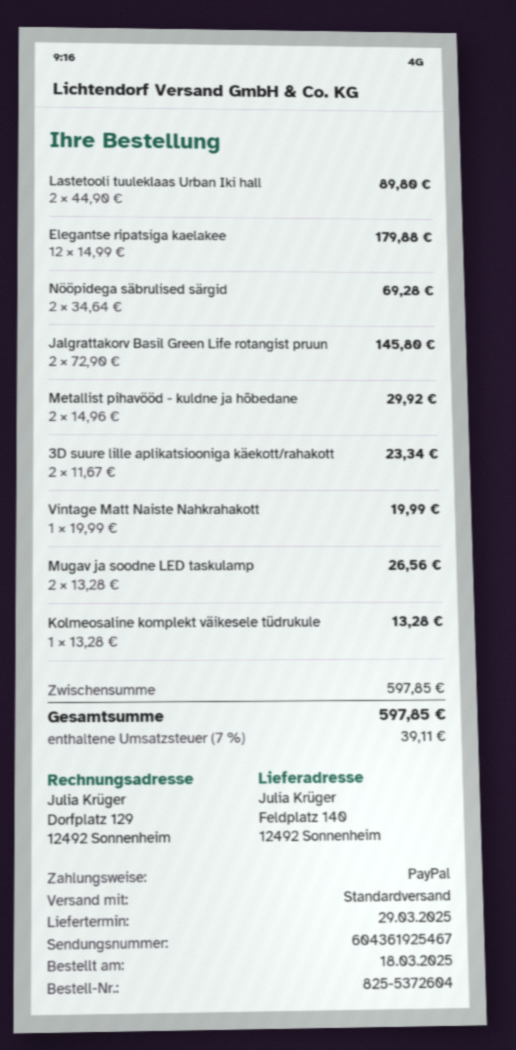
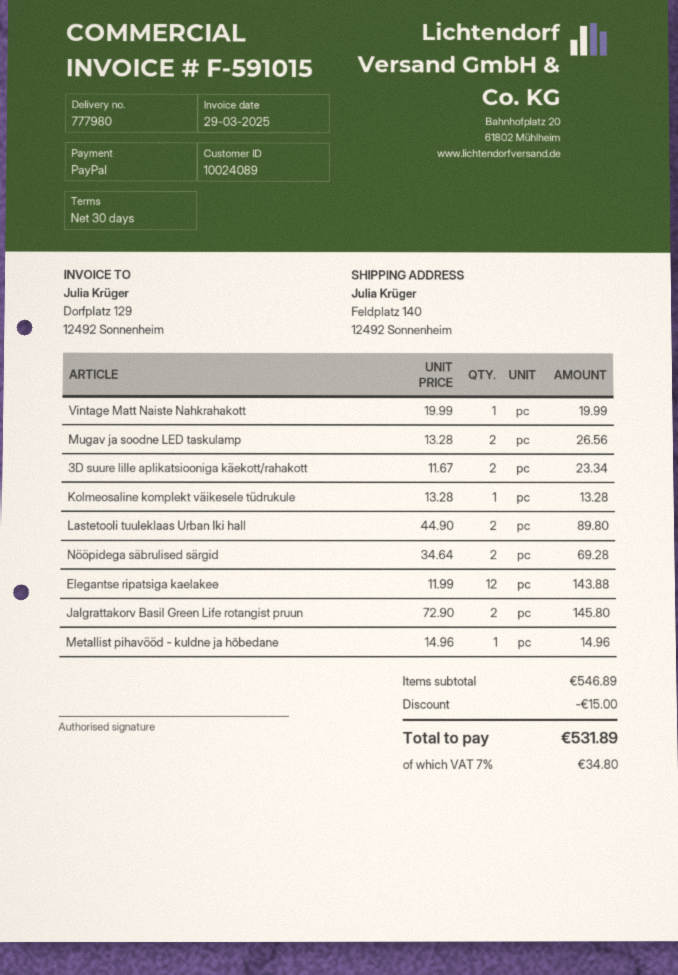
Elegantse ripatsiga kaelakee: 12 x 14.99 = 179.88 -> 12 x 11.99 = 143.88
Metallist pihavööd - kuldne ja hõbedane: 2 x 14.96 = 29.92 -> 1 x 14.96 = 14.96
subtotal: 597.85 -> 546.89
discount: none -> 15.00
tax: 7% = 39.11 -> 7% = 34.80
total: 597.85 -> 531.89

